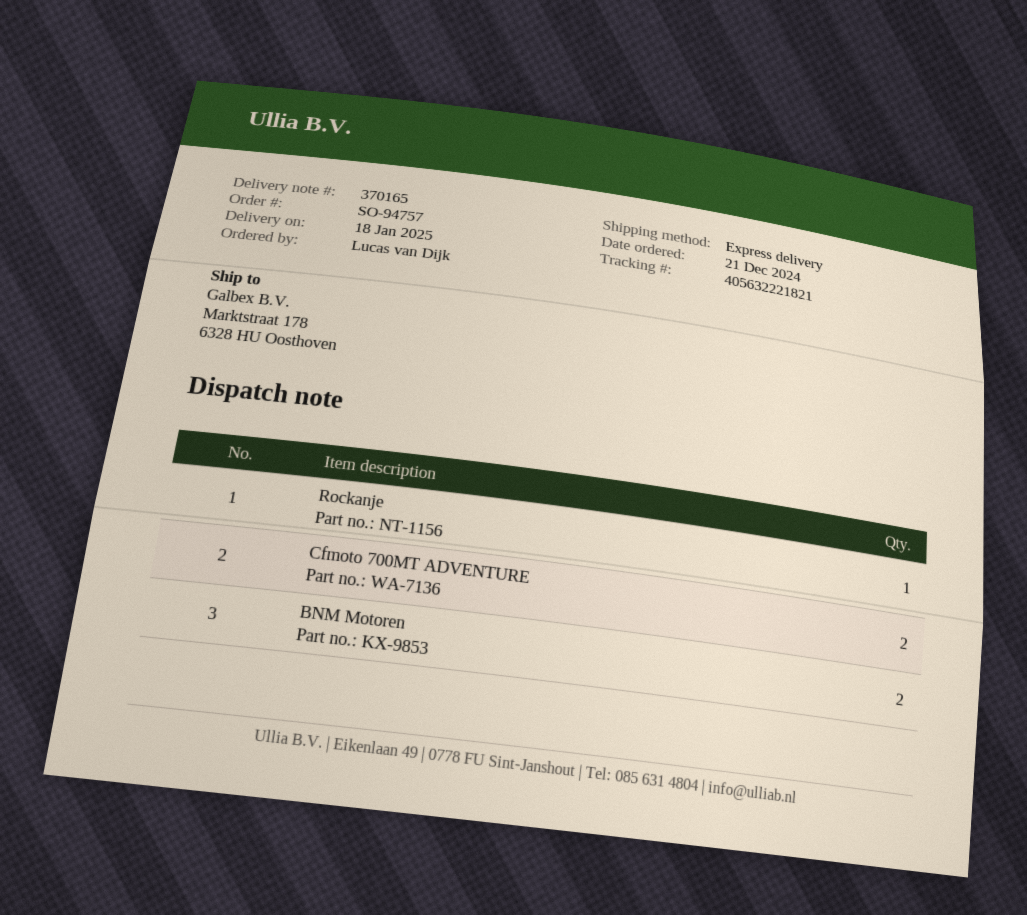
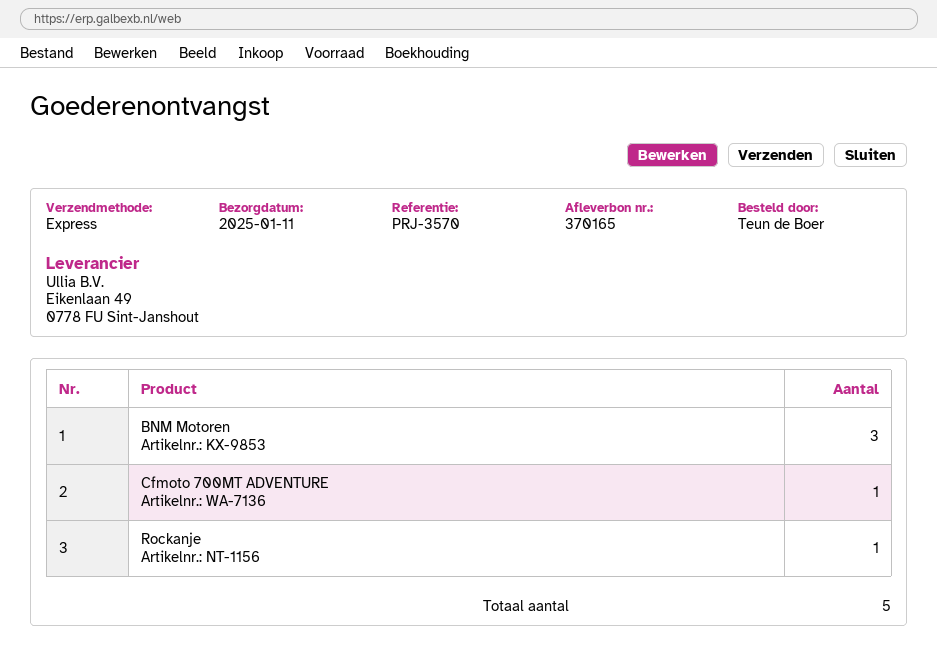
delivery date: 2025-01-18 -> 2025-01-11
ordered by: Lucas van Dijk -> Teun de Boer
Cfmoto 700MT ADVENTURE: 2 -> 1
BNM Motoren: 2 -> 3

